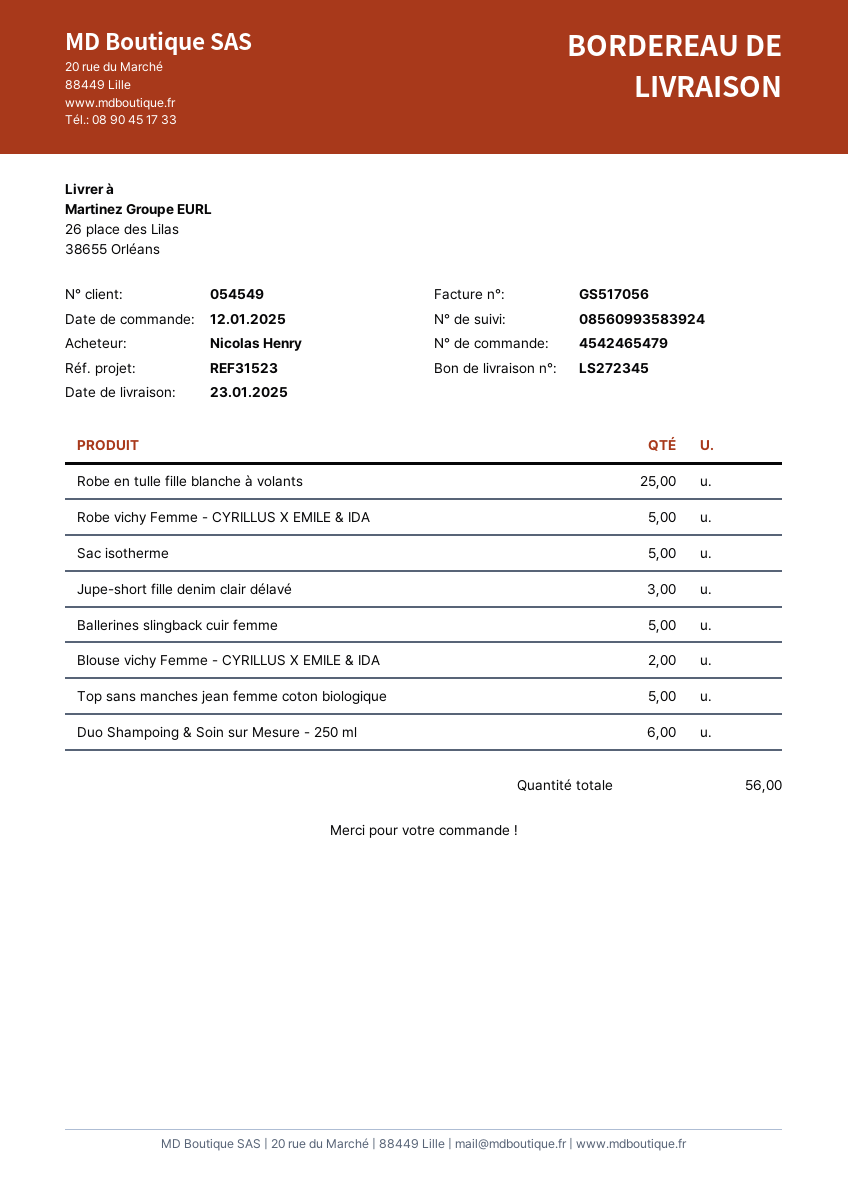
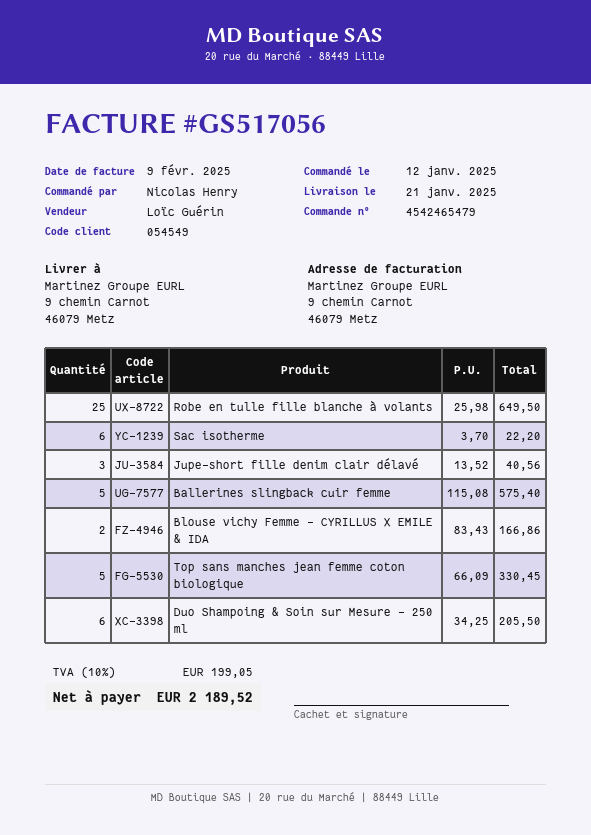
delivery date: 2025-01-23 -> 2025-01-21
ship to: 26 place des Lilas, 38655 Orléans -> 9 chemin Carnot, 46079 Metz
Robe vichy Femme - CYRILLUS X EMILE & IDA: 5 -> none
Sac isotherme: 5 -> 6

